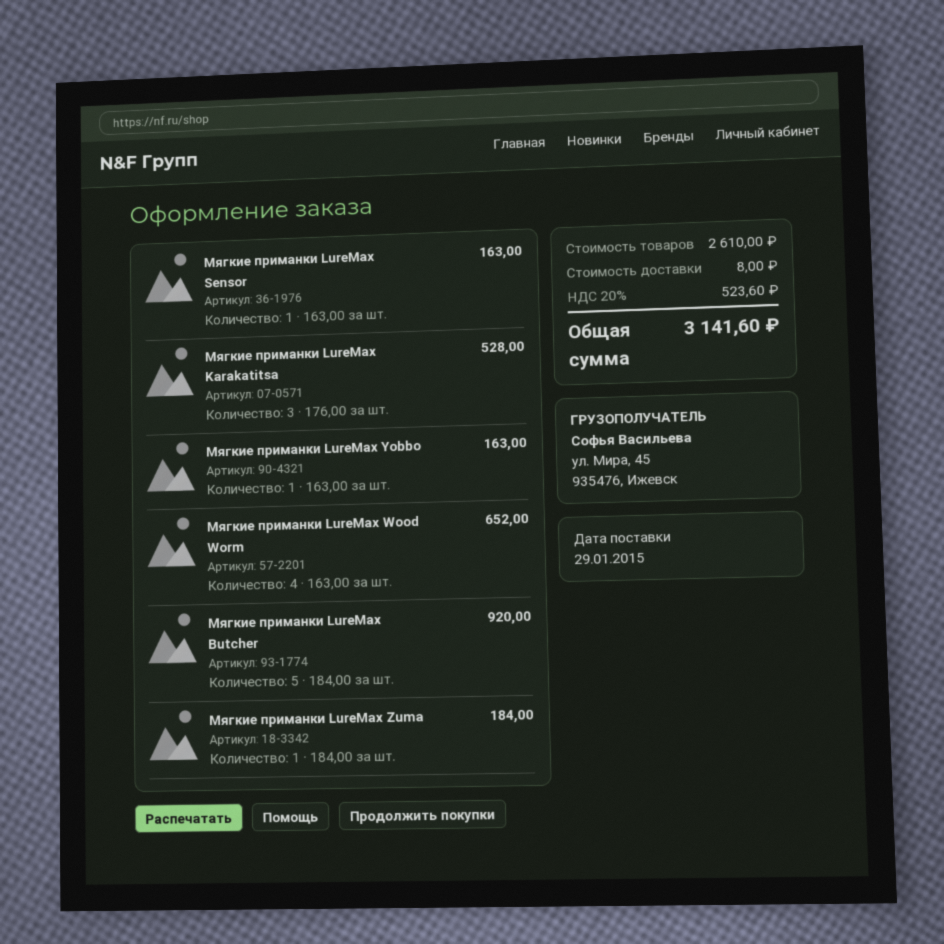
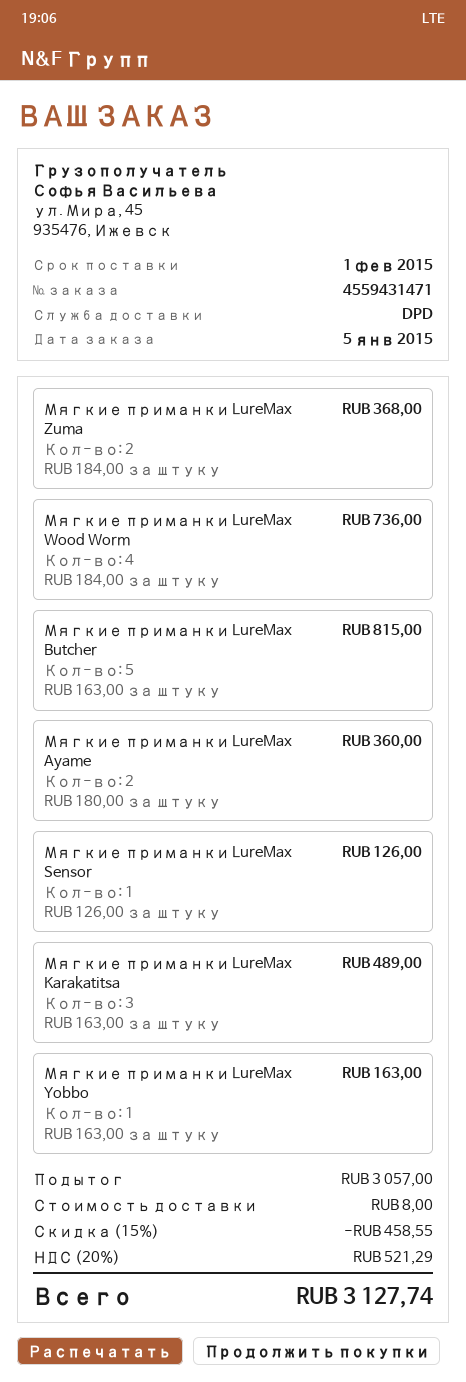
delivery date: 2015-01-29 -> 2015-02-01
Мягкие приманки LureMax Sensor: 1 x 163.00 = 163.00 -> 1 x 126.00 = 126.00
Мягкие приманки LureMax Karakatitsa: 3 x 176.00 = 528.00 -> 3 x 163.00 = 489.00
Мягкие приманки LureMax Wood Worm: 4 x 163.00 = 652.00 -> 4 x 184.00 = 736.00
Мягкие приманки LureMax Butcher: 5 x 184.00 = 920.00 -> 5 x 163.00 = 815.00
Мягкие приманки LureMax Zuma: 1 x 184.00 = 184.00 -> 2 x 184.00 = 368.00
Мягкие приманки LureMax Ayame: none -> 2 x 180.00 = 360.00
subtotal: 2610.00 -> 3057.00
discount: none -> 15% = 458.55
tax: 20% = 523.60 -> 20% = 521.29
total: 3141.60 -> 3127.74

